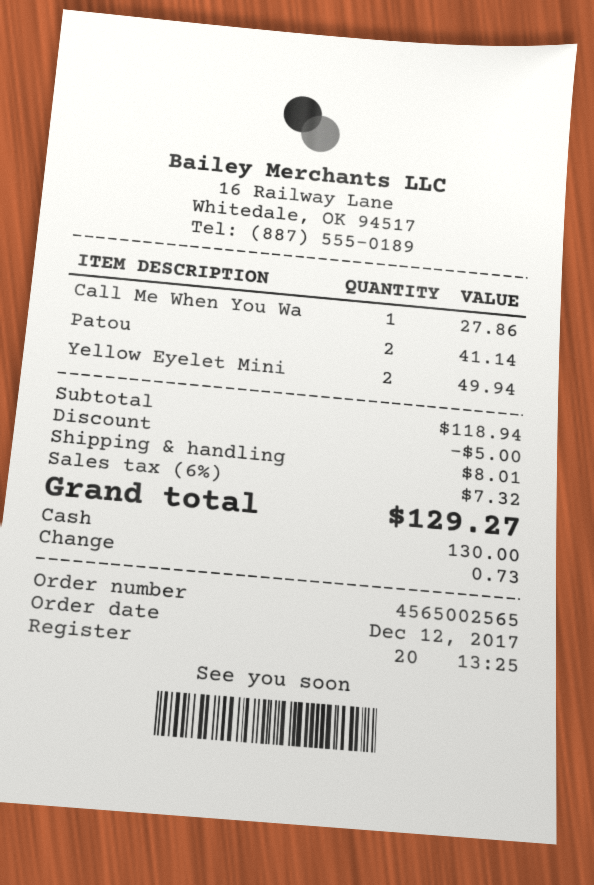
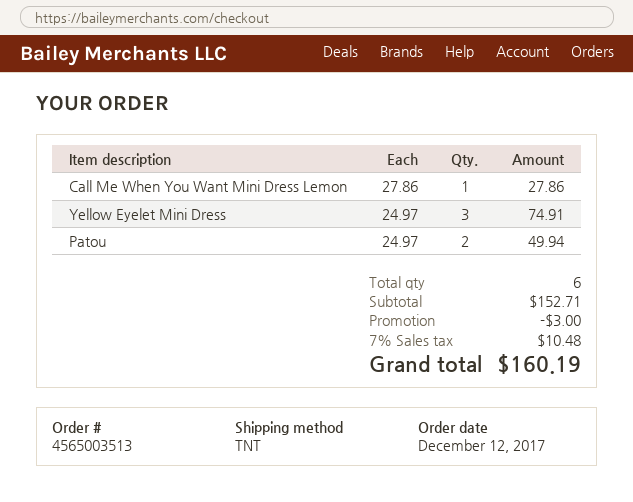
order number: 4565002565 -> 4565003513
Patou: 2 for 41.14 -> 2 for 49.94
Yellow Eyelet Mini: 2 for 49.94 -> 3 for 74.91
subtotal: 118.94 -> 152.71
discount: 5.00 -> 3.00
shipping: 8.01 -> none
tax: 6% = 7.32 -> 7% = 10.48
total: 129.27 -> 160.19

